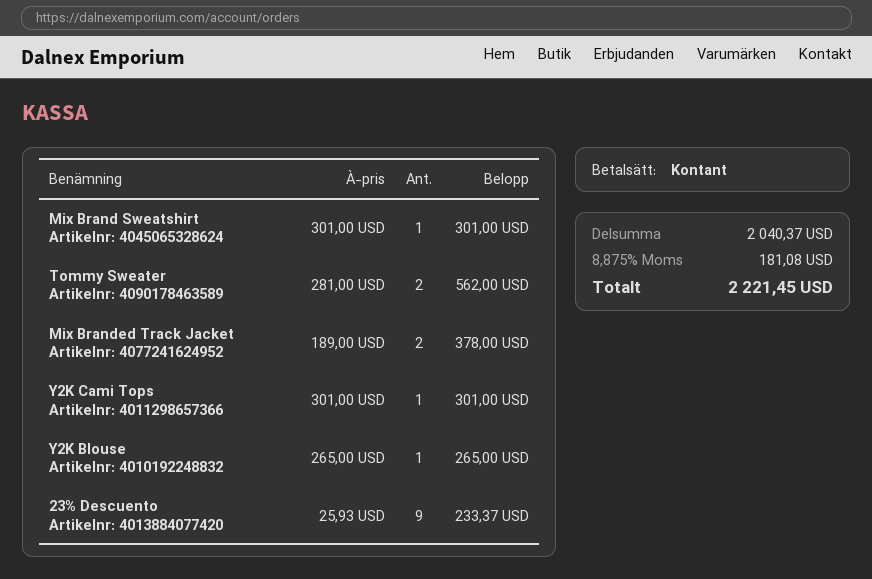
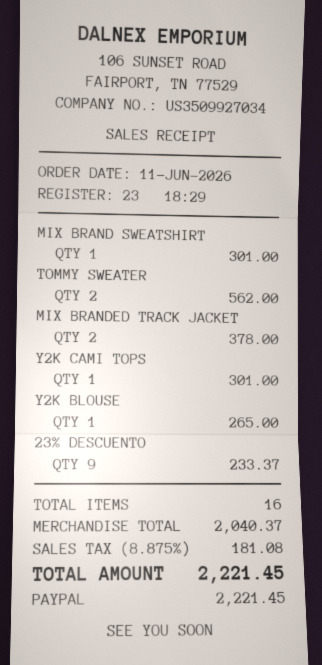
payment method: cash -> PayPal

